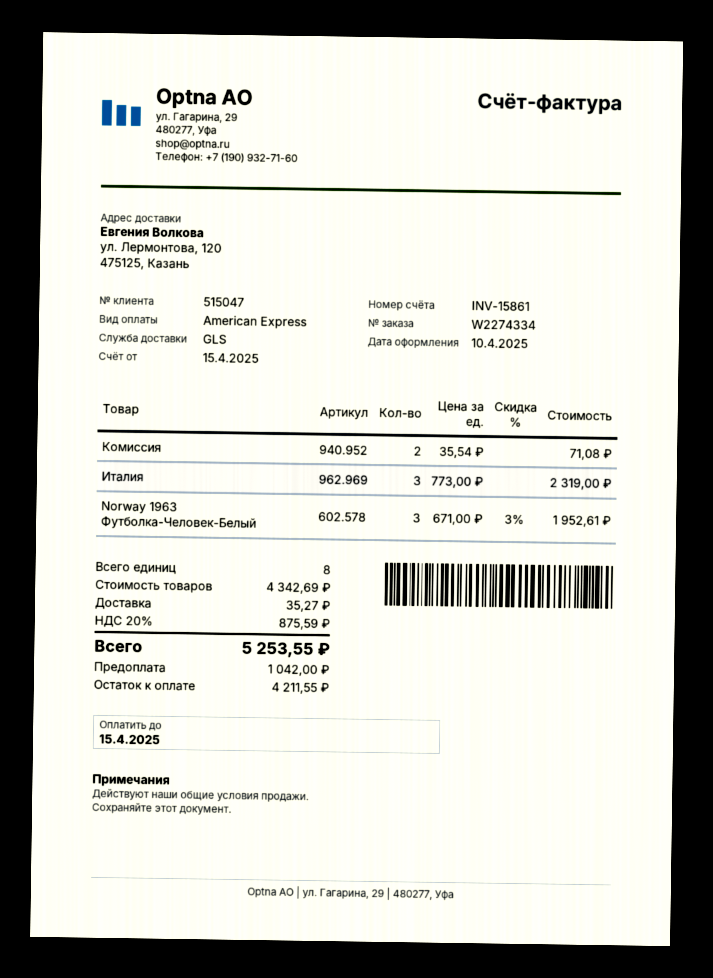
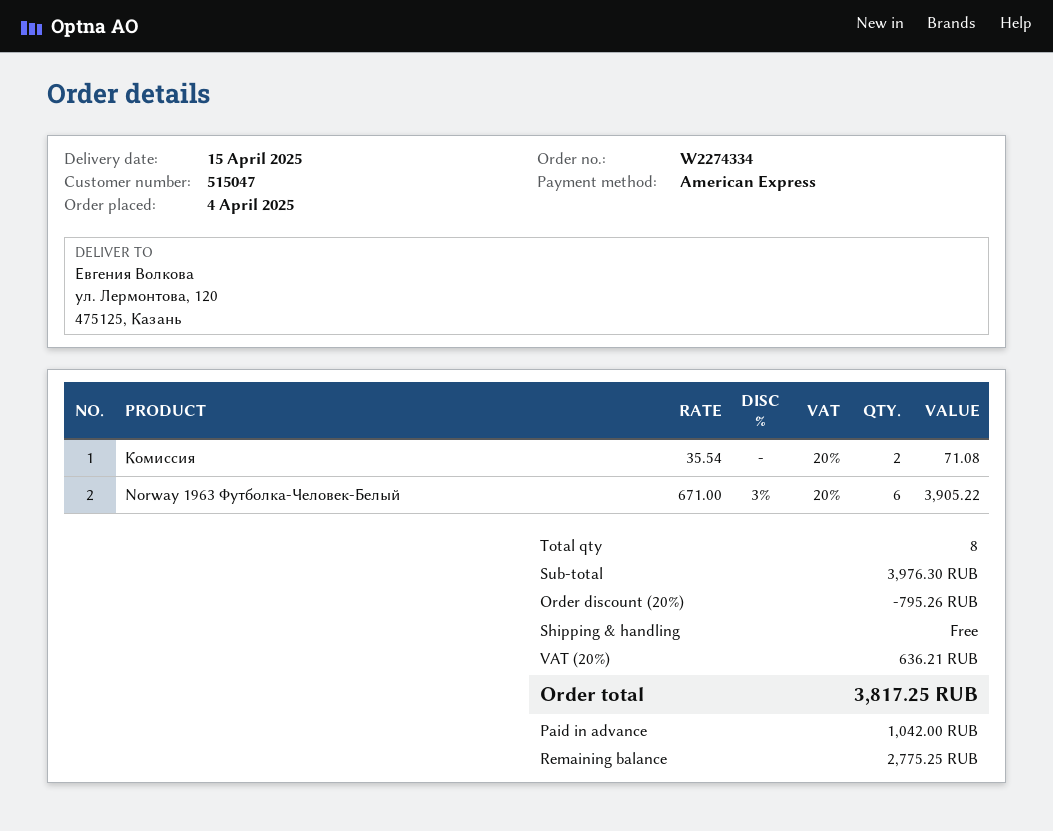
order date: 2025-04-10 -> 2025-04-04
Италия: 3 x 773.00 = 2319.00 -> none
Norway 1963 Футболка-Человек-Белый: 3 x 671.00 - 3% = 1952.61 -> 6 x 671.00 - 3% = 3905.22
subtotal: 4342.69 -> 3976.30
discount: none -> 20% = 795.26
shipping: 35.27 -> 0.00
tax: 20% = 875.59 -> 20% = 636.21
total: 5253.55 -> 3817.25
balance: 4211.55 -> 2775.25

